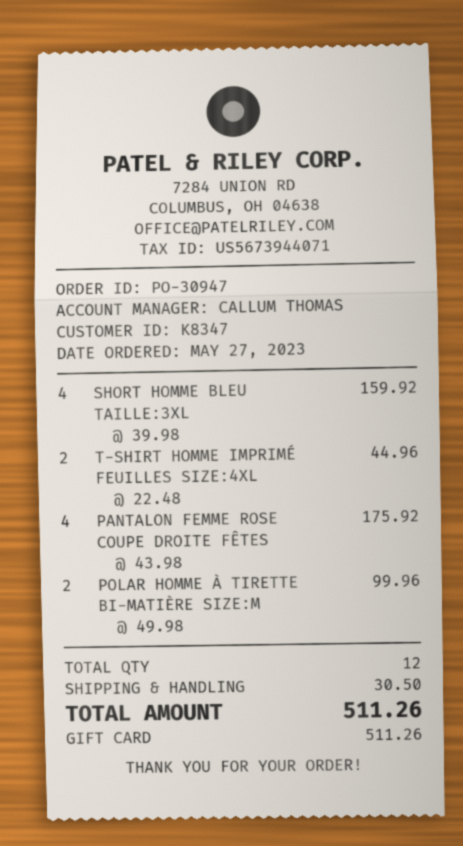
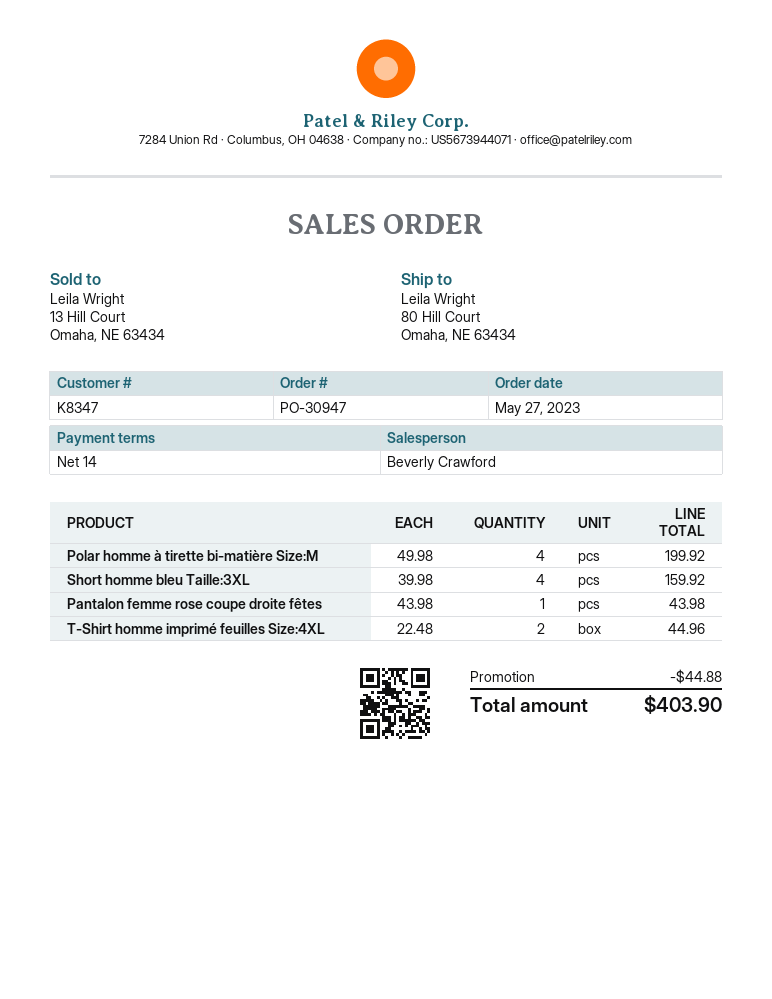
sales rep: CALLUM THOMAS -> Beverly Crawford
PANTALON FEMME ROSE COUPE DROITE FÊTES: 4 x 43.98 = 175.92 -> 1 x 43.98 = 43.98
POLAR HOMME À TIRETTE BI-MATIÈRE SIZE:M: 2 x 49.98 = 99.96 -> 4 x 49.98 = 199.92
discount: none -> 44.88
shipping: 30.50 -> none
total: 511.26 -> 403.90

